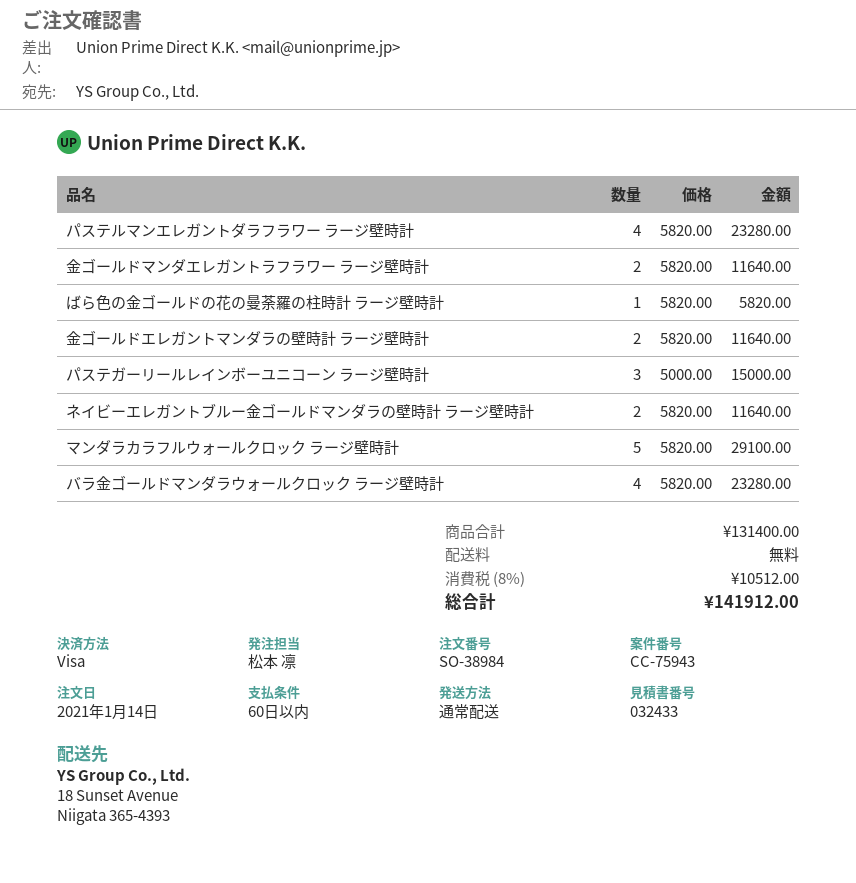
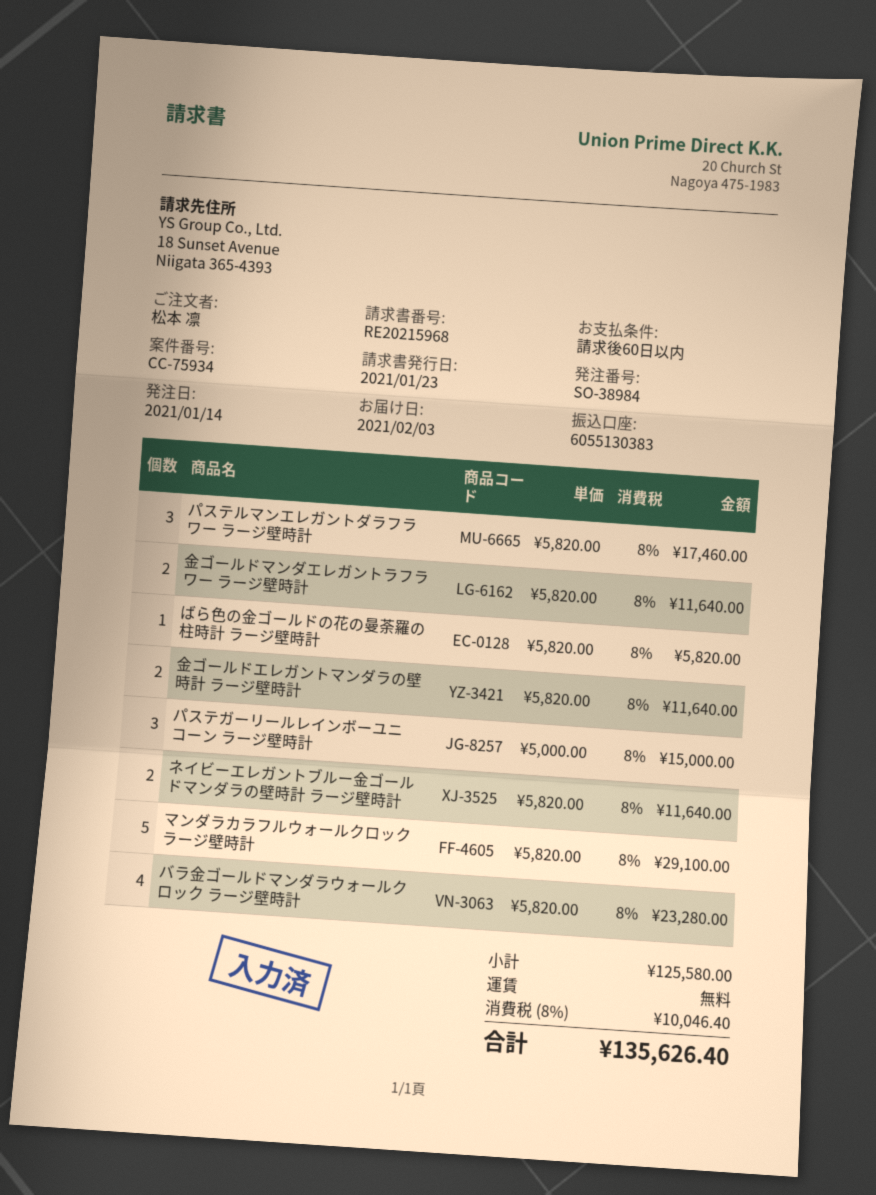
reference: CC-75943 -> CC-75934
パステルマンエレガントダラフラワー ラージ壁時計: 4 x 5820.00 = 23280.00 -> 3 x 5820.00 = 17460.00
subtotal: 131400.00 -> 125580.00
tax: 8% = 10512.00 -> 8% = 10046.40
total: 141912.00 -> 135626.40

